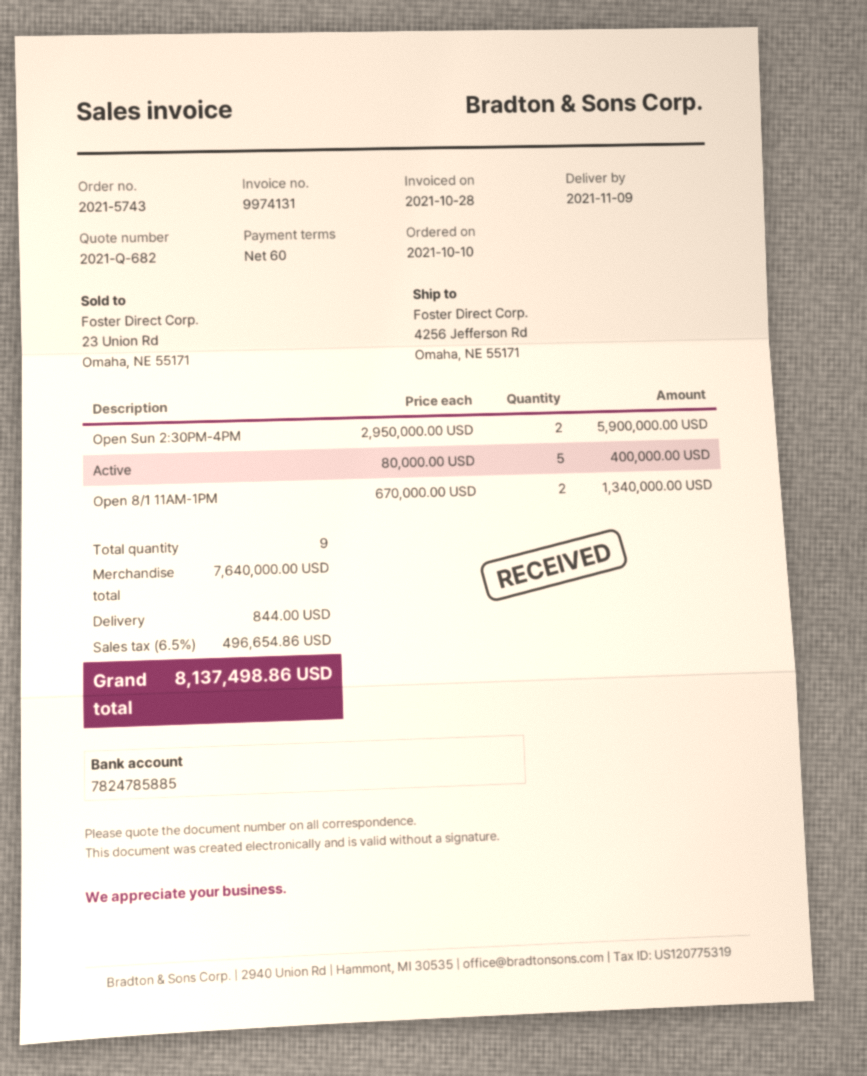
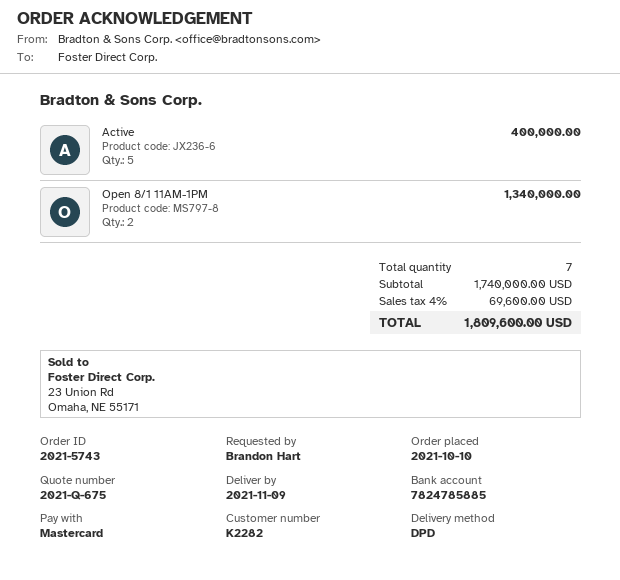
quote number: 2021-Q-682 -> 2021-Q-675
Open Sun 2:30PM-4PM: 2 for 5900000.00 -> none
total quantity: 9 -> 7
subtotal: 7640000.00 -> 1740000.00
shipping: 844.00 -> none
tax: 6.5% = 496654.86 -> 4% = 69600.00
total: 8137498.86 -> 1809600.00

